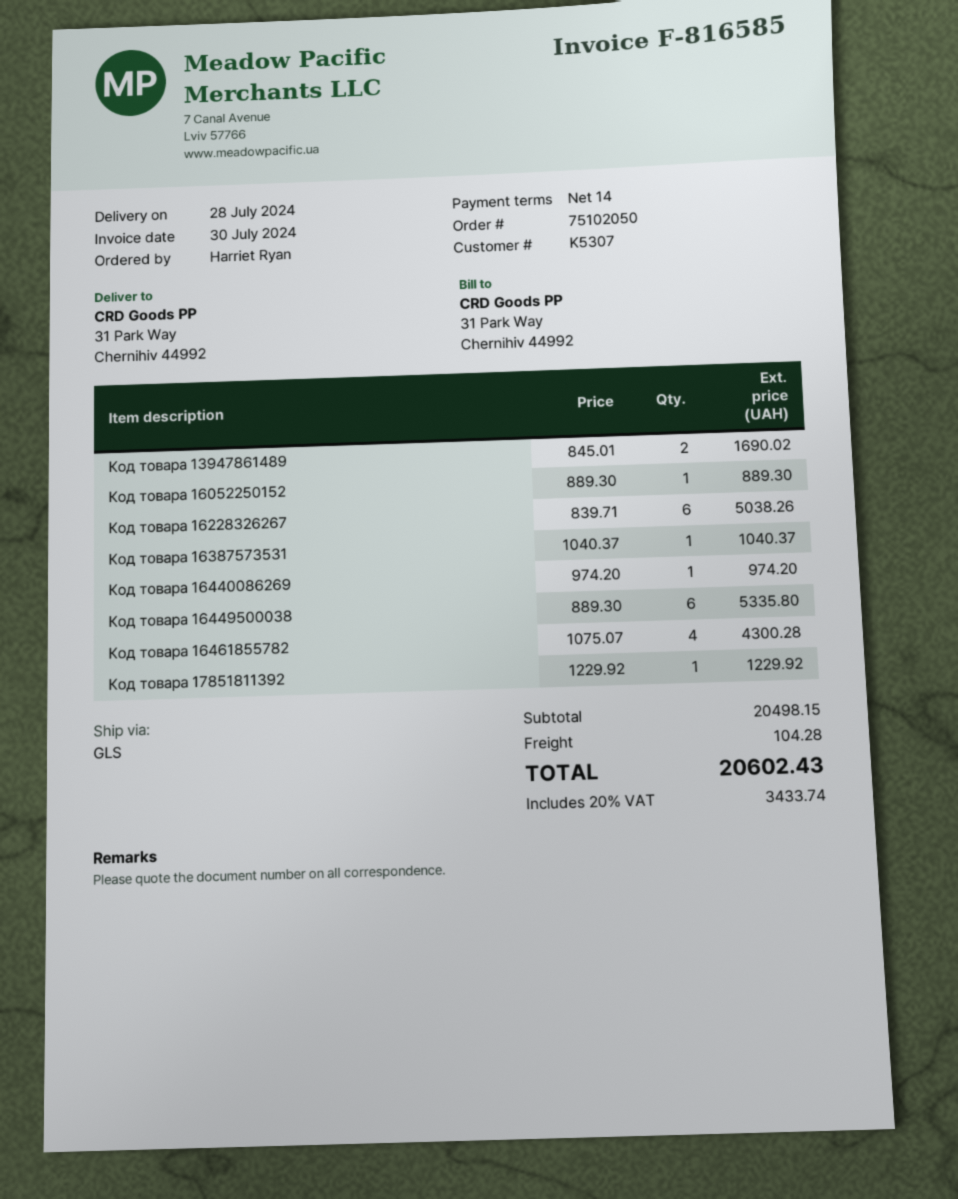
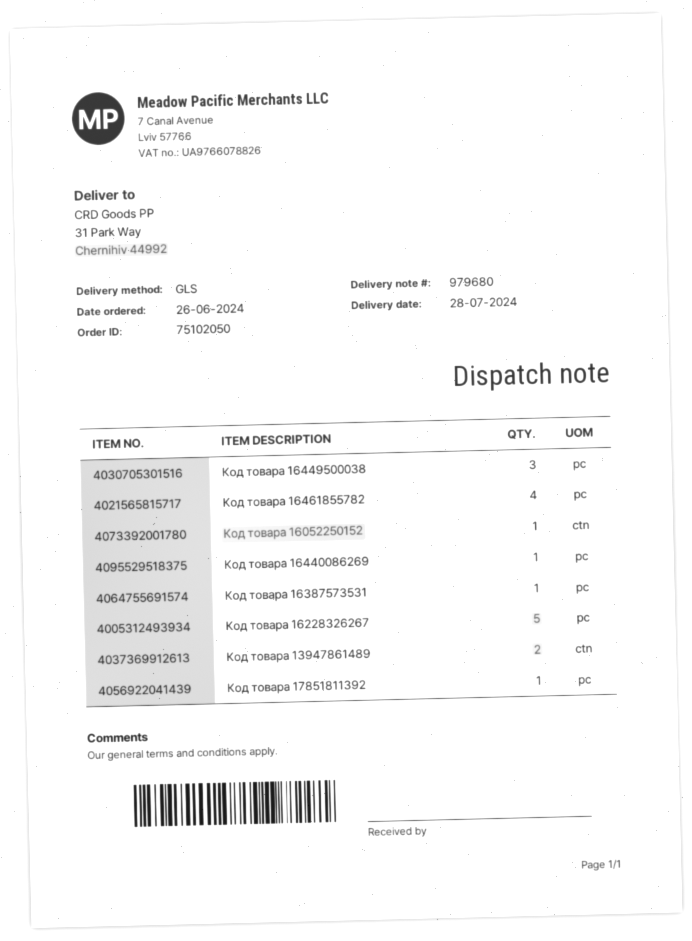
Код товара 16228326267: 6 -> 5
Код товара 16449500038: 6 -> 3

